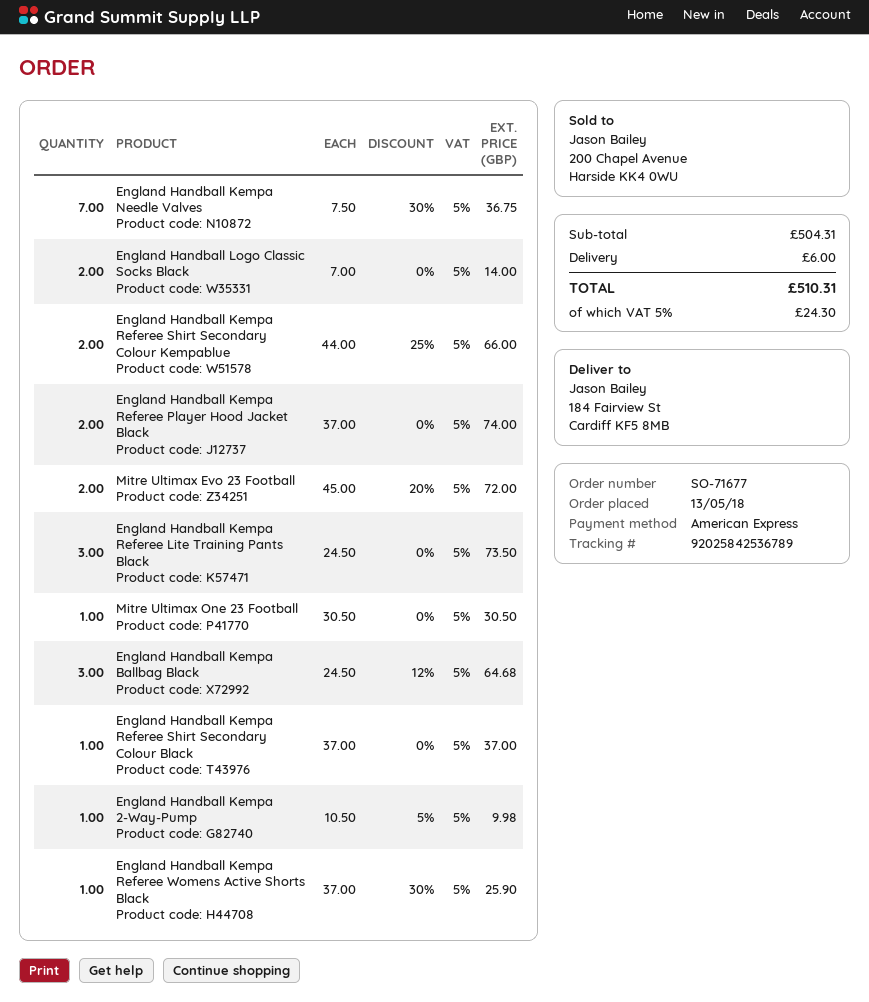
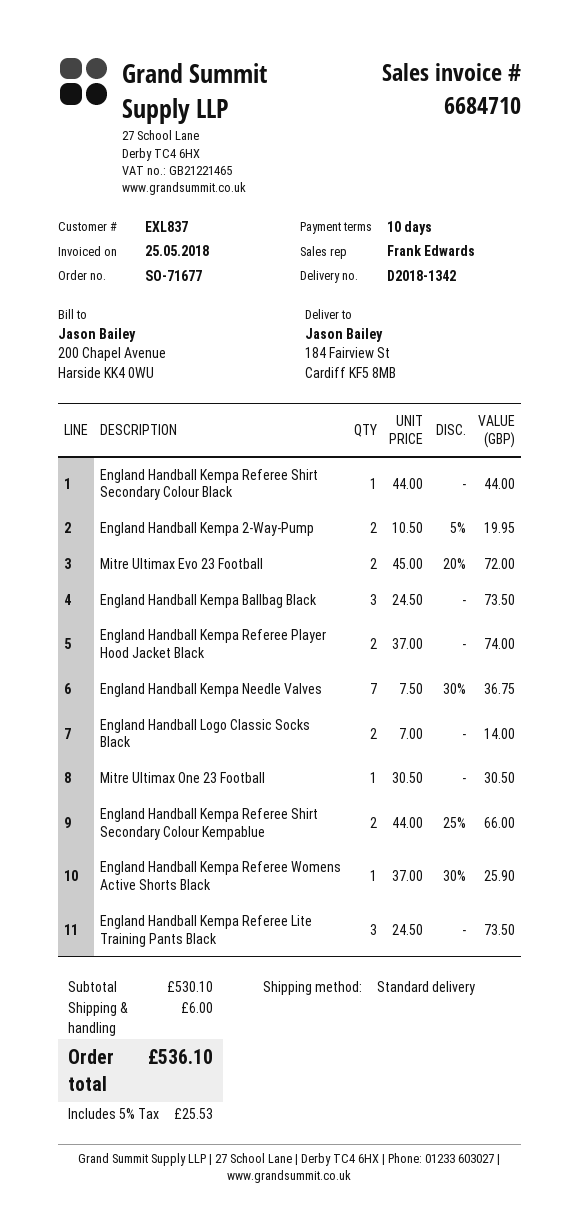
England Handball Kempa Ballbag Black: 3 x 24.50 - 12% = 64.68 -> 3 x 24.50 = 73.50
England Handball Kempa Referee Shirt Secondary Colour Black: 1 x 37.00 = 37.00 -> 1 x 44.00 = 44.00
England Handball Kempa 2-Way-Pump: 1 x 10.50 - 5% = 9.98 -> 2 x 10.50 - 5% = 19.95
subtotal: 504.31 -> 530.10
tax: 5% = 24.30 -> 5% = 25.53
total: 510.31 -> 536.10

